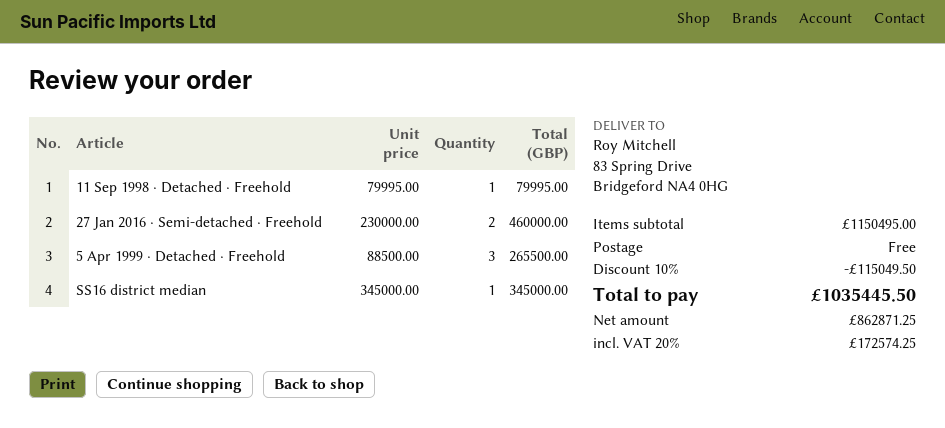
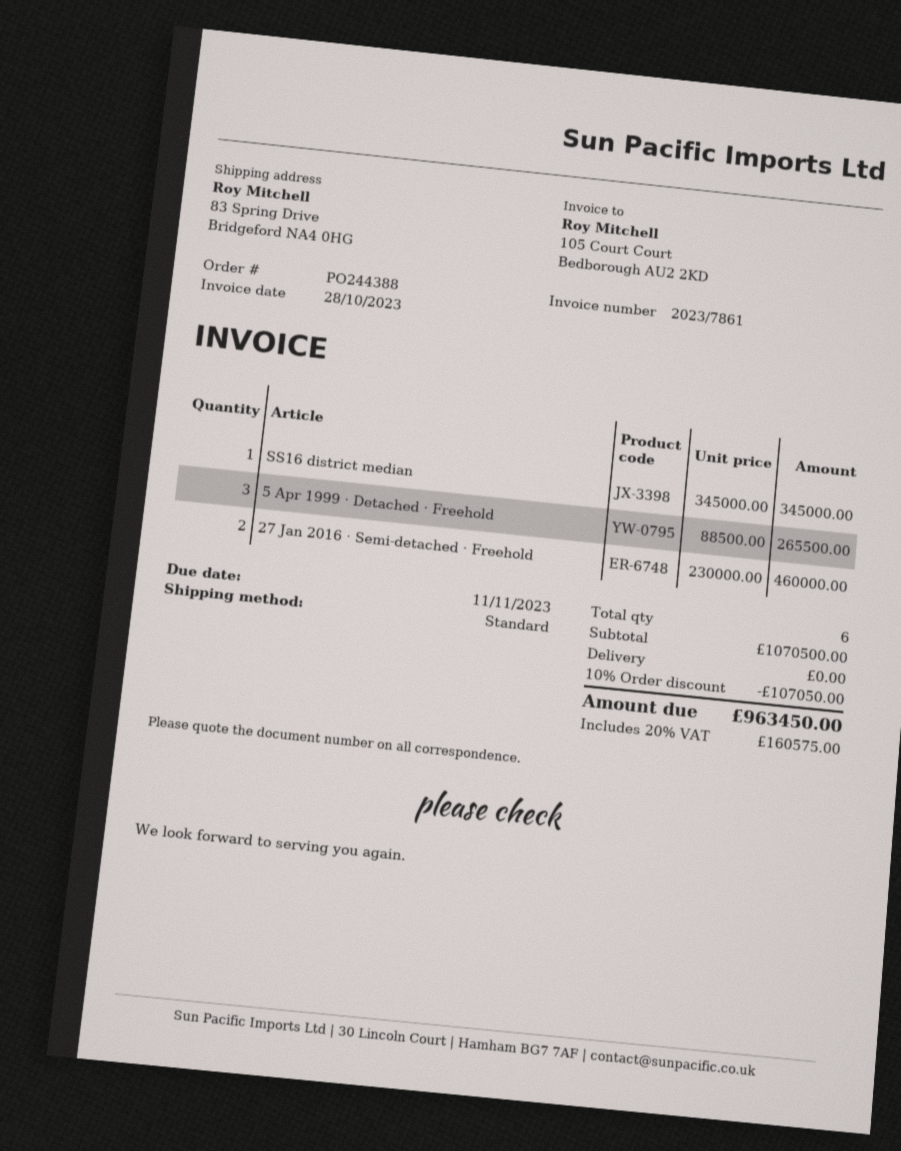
11 Sep 1998 · Detached · Freehold: 1 x 79995.00 = 79995.00 -> none
subtotal: 1150495.00 -> 1070500.00
discount: 10% = 115049.50 -> 10% = 107050.00
tax: 20% = 172574.25 -> 20% = 160575.00
total: 1035445.50 -> 963450.00

